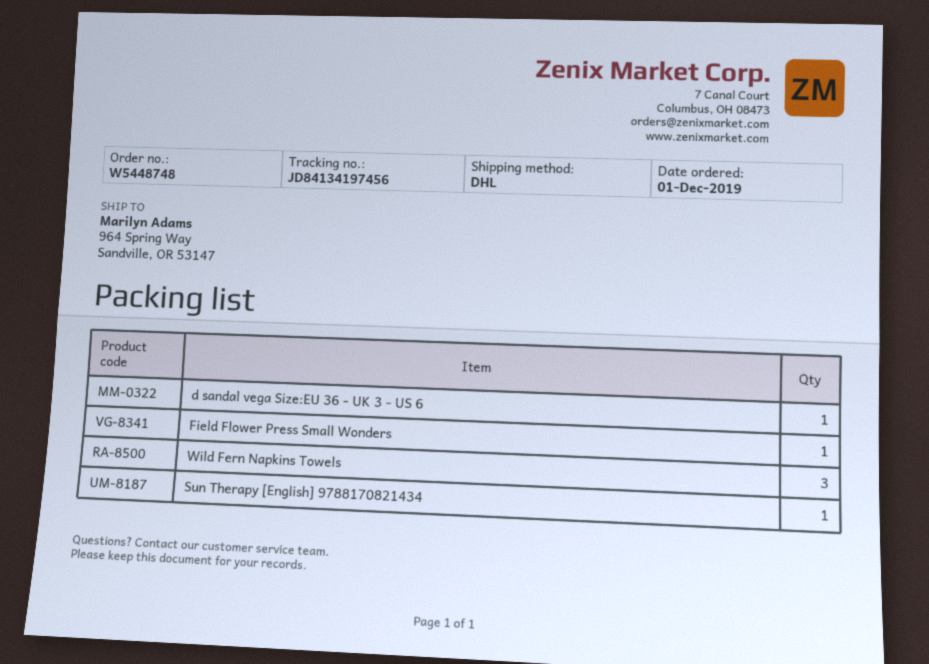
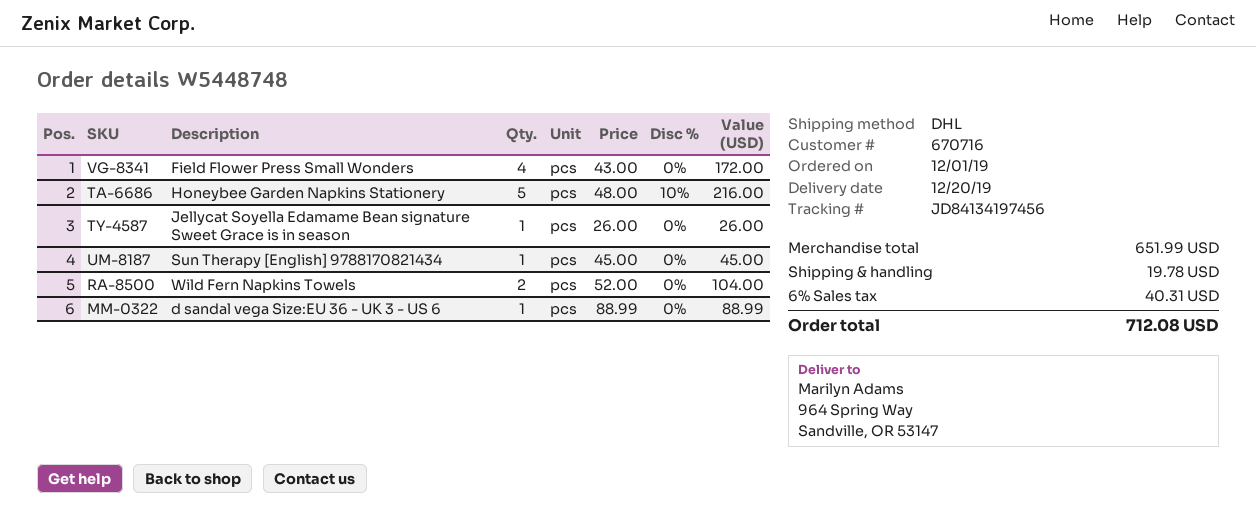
Field Flower Press Small Wonders: 1 -> 4
Wild Fern Napkins Towels: 3 -> 2
Honeybee Garden Napkins Stationery: none -> 5
Jellycat Soyella Edamame Bean signature Sweet Grace is in season: none -> 1

